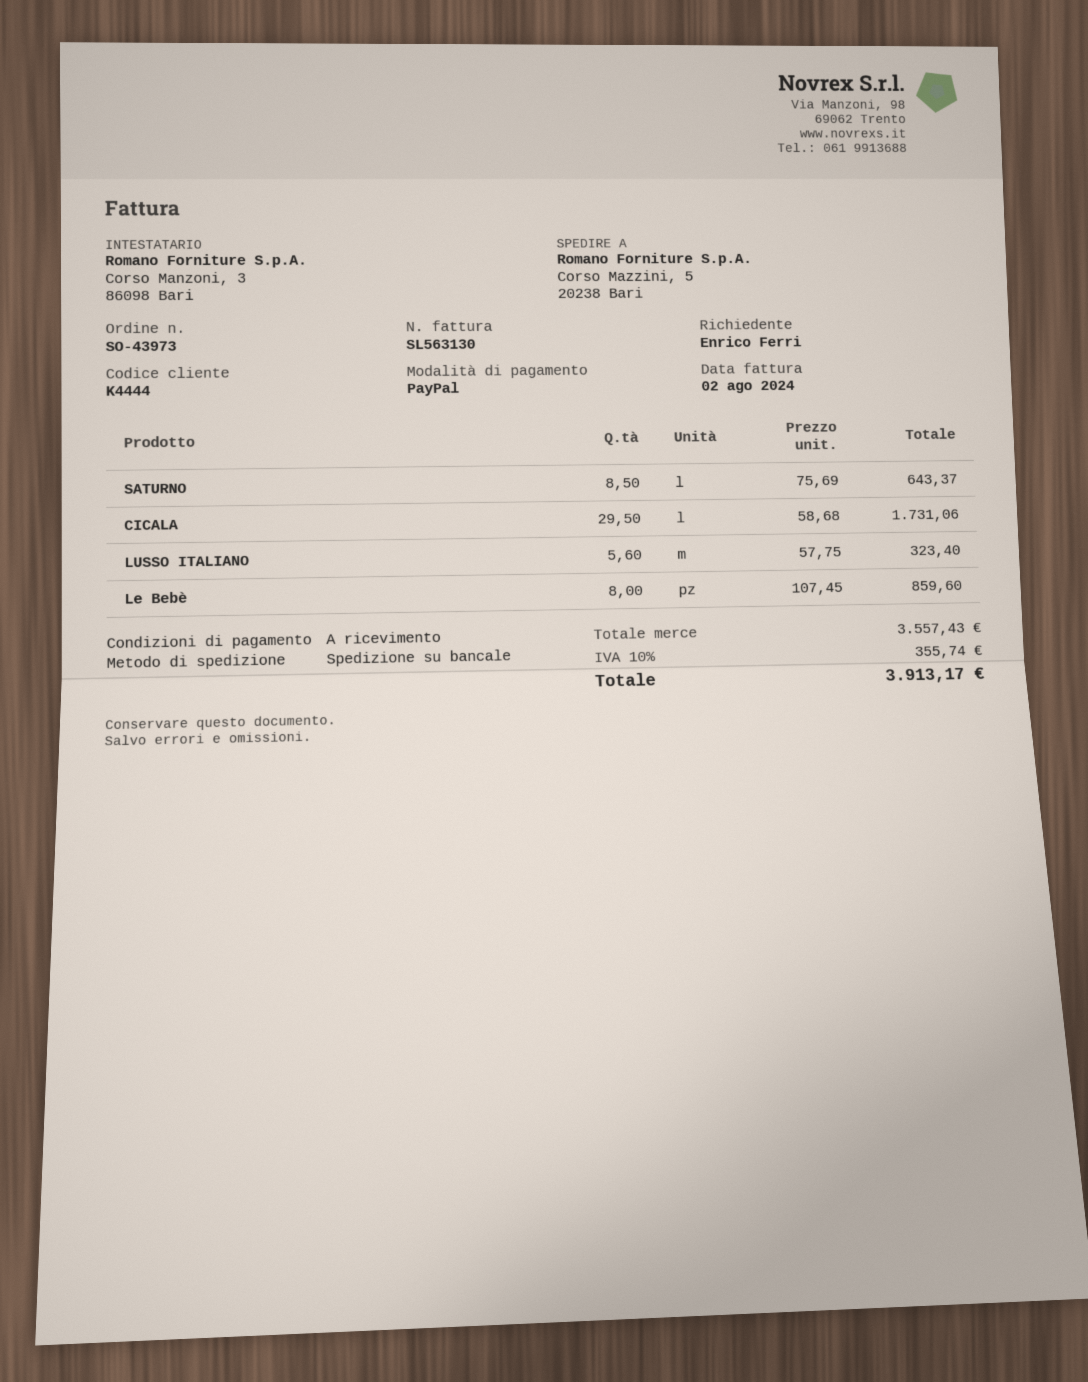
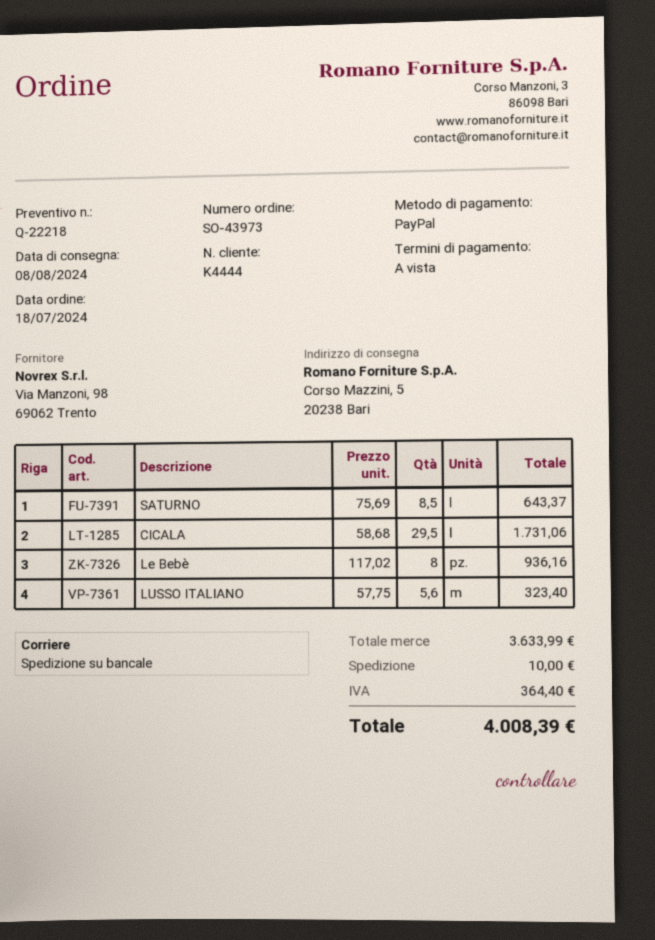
Le Bebè: 8 x 107.45 = 859.60 -> 8 x 117.02 = 936.16
subtotal: 3557.43 -> 3633.99
shipping: none -> 10.00
tax: 355.74 -> 364.40
total: 3913.17 -> 4008.39

